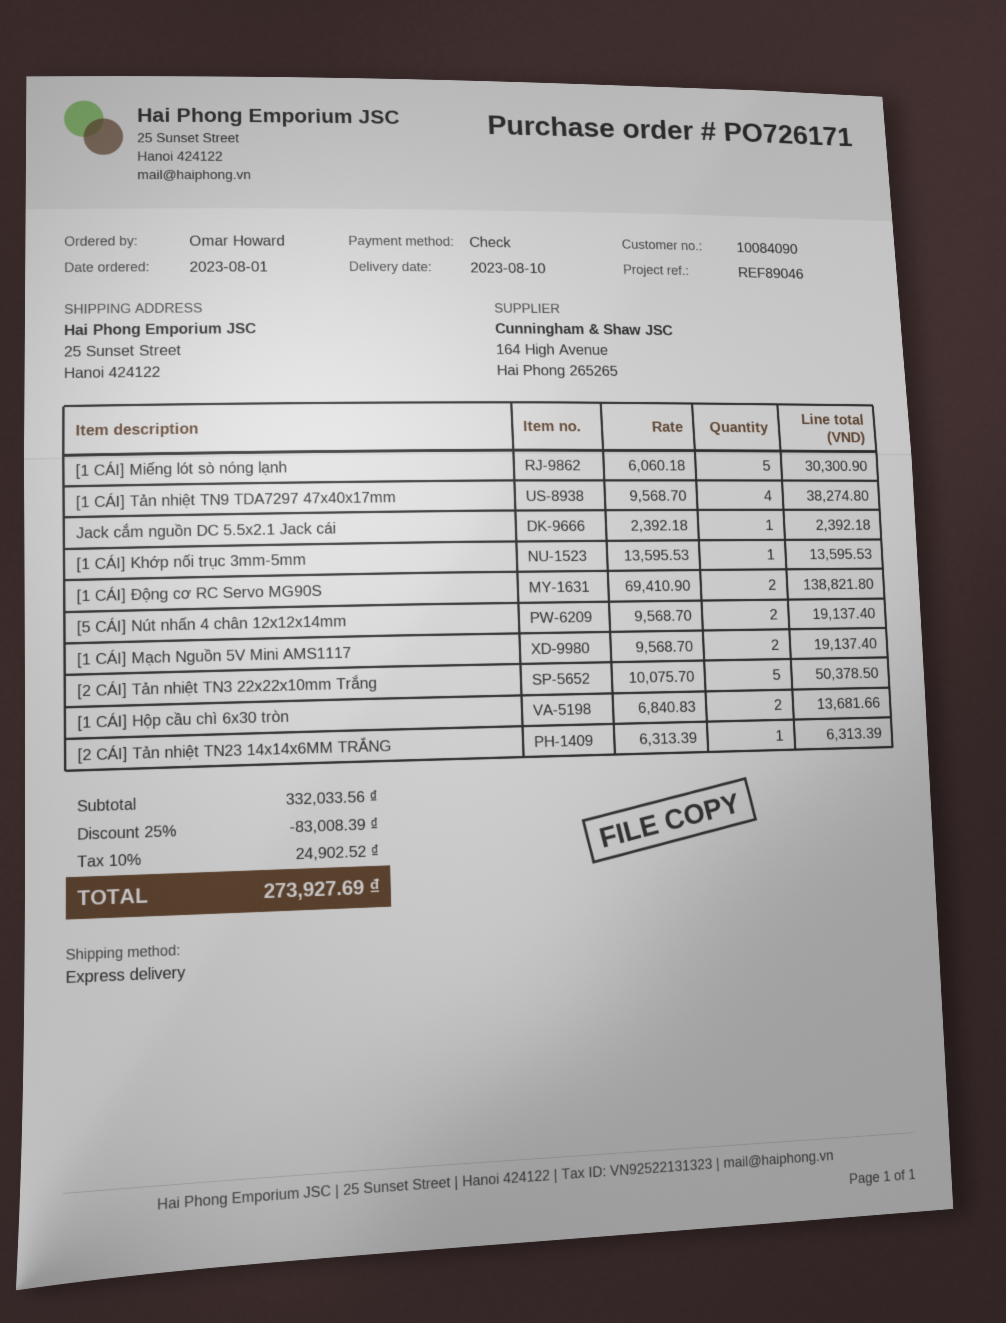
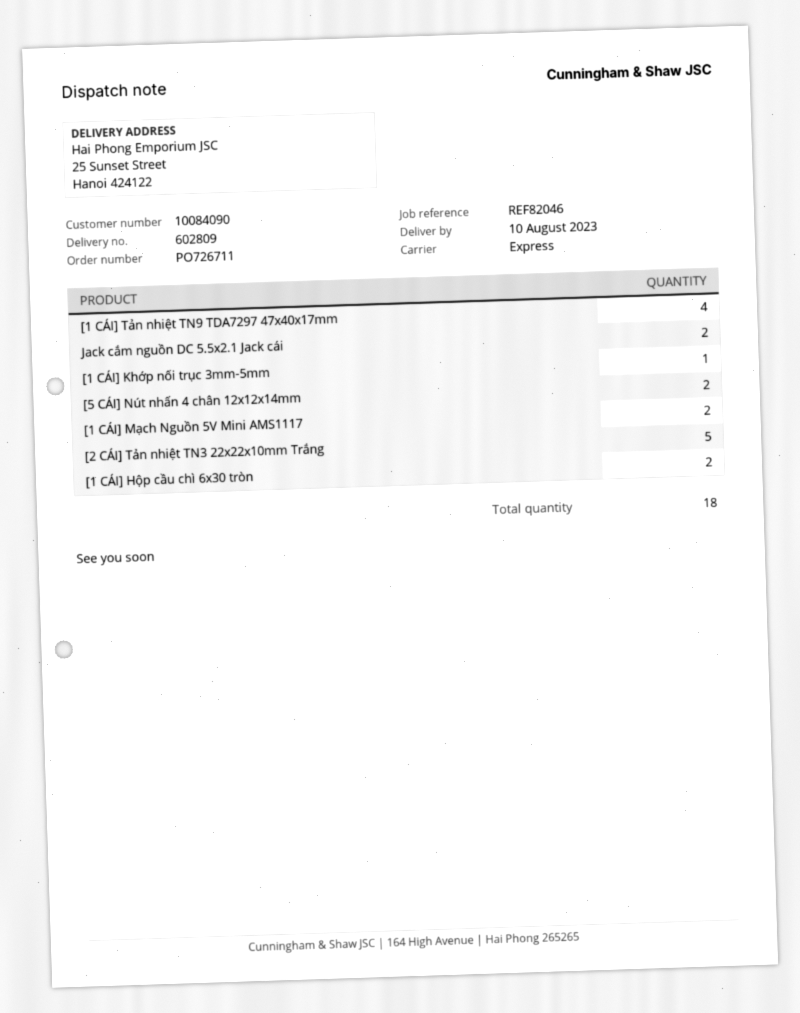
order number: PO726171 -> PO726711
reference: REF89046 -> REF82046
[1 CÁI] Miếng lót sò nóng lạnh: 5 -> none
Jack cắm nguồn DC 5.5x2.1 Jack cái: 1 -> 2
[1 CÁI] Động cơ RC Servo MG90S: 2 -> none
[2 CÁI] Tản nhiệt TN23 14x14x6MM TRẮNG: 1 -> none

